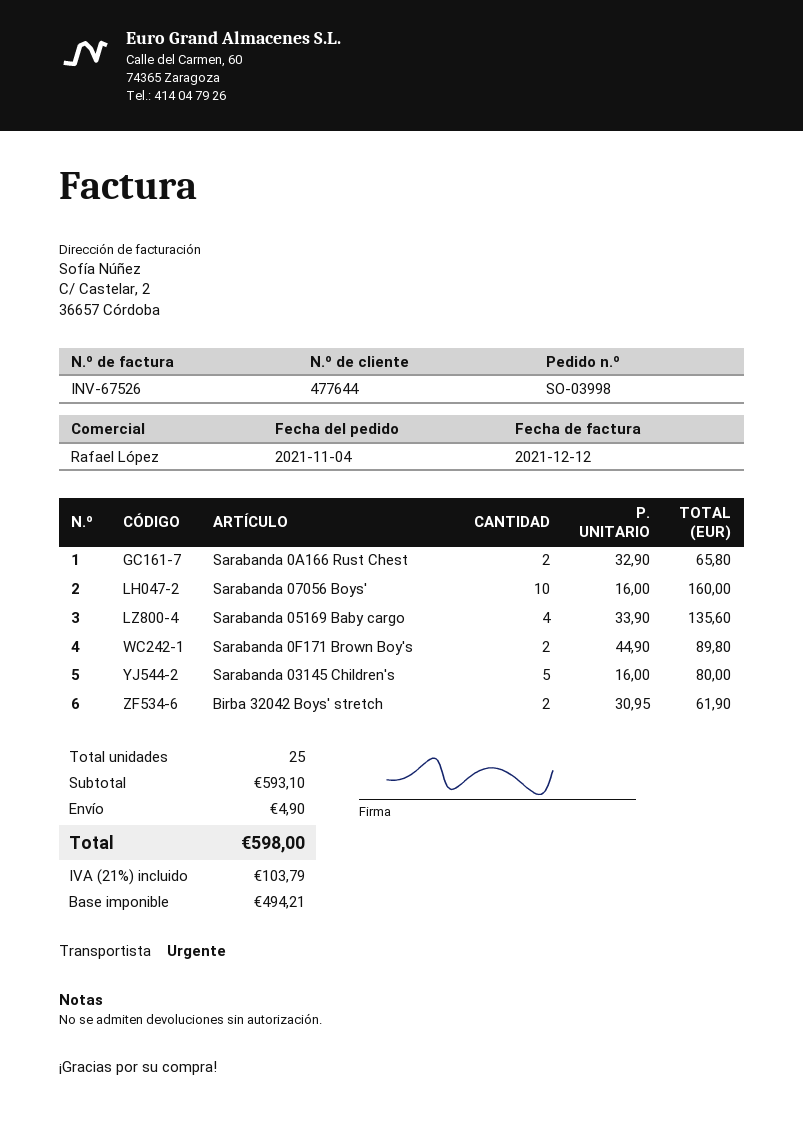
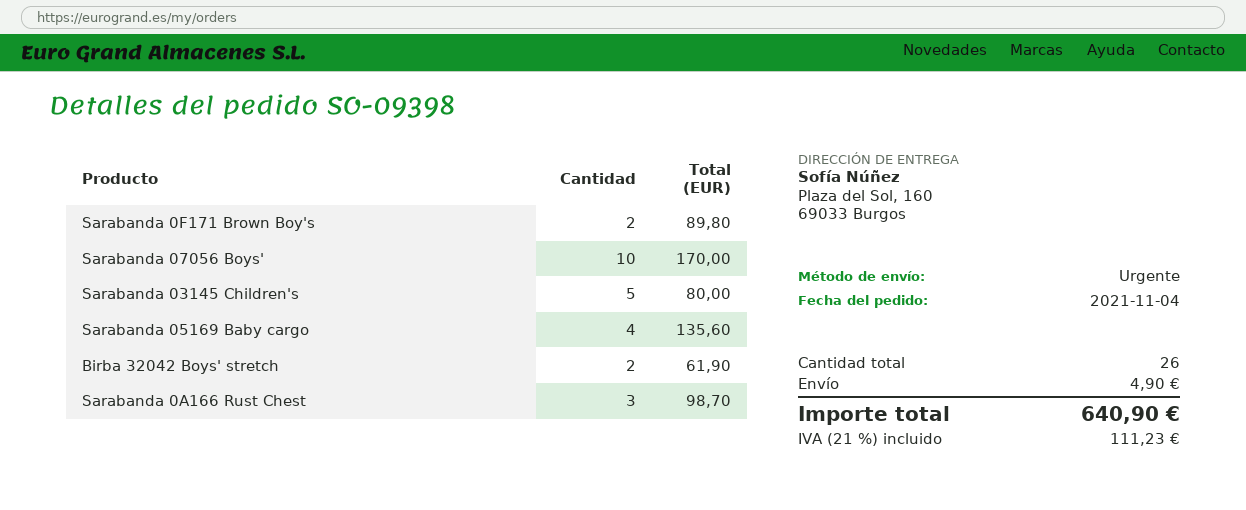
order number: SO-03998 -> SO-09398
Sarabanda 0A166 Rust Chest: 2 for 65.80 -> 3 for 98.70
Sarabanda 07056 Boys': 10 for 160.00 -> 10 for 170.00
total quantity: 25 -> 26
tax: 21% = 103.79 -> 21% = 111.23
total: 598.00 -> 640.90

